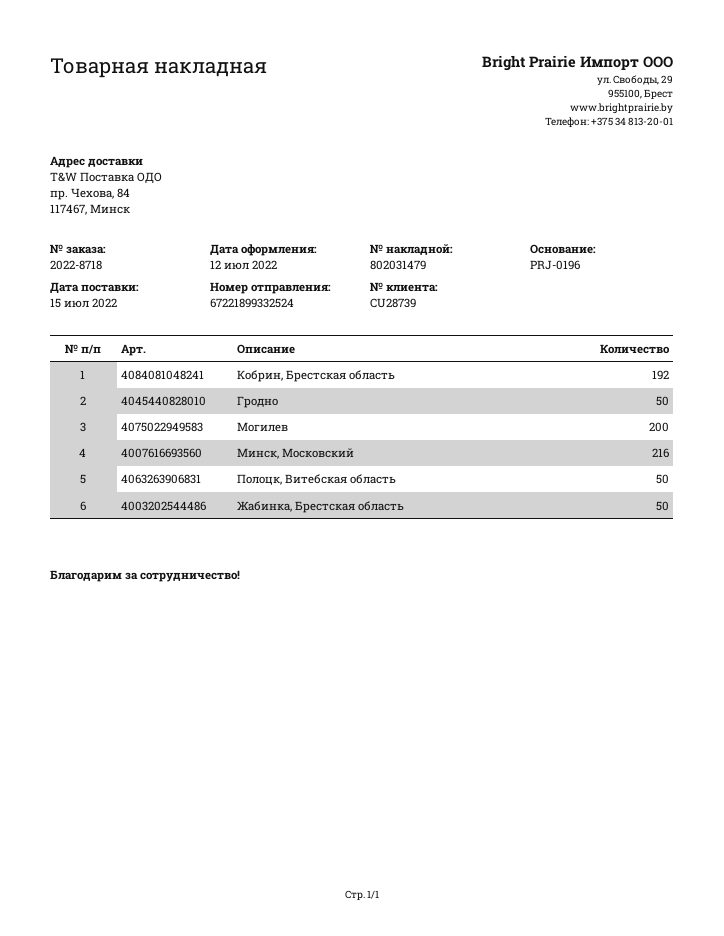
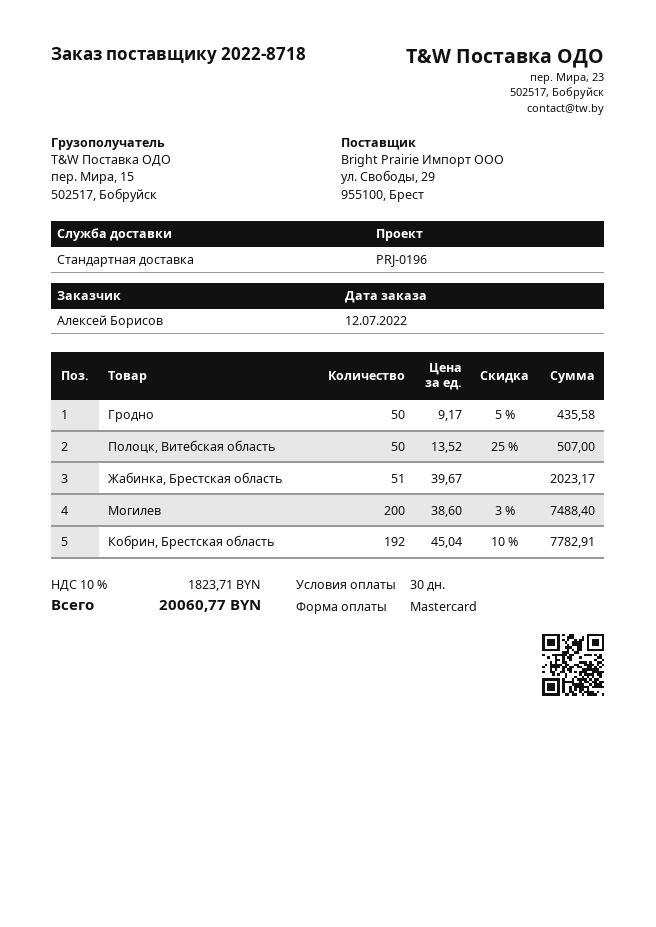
ship to: пр. Чехова, 84, 117467, Минск -> пер. Мира, 15, 502517, Бобруйск
Минск, Московский: 216 -> none
Жабинка, Брестская область: 50 -> 51

